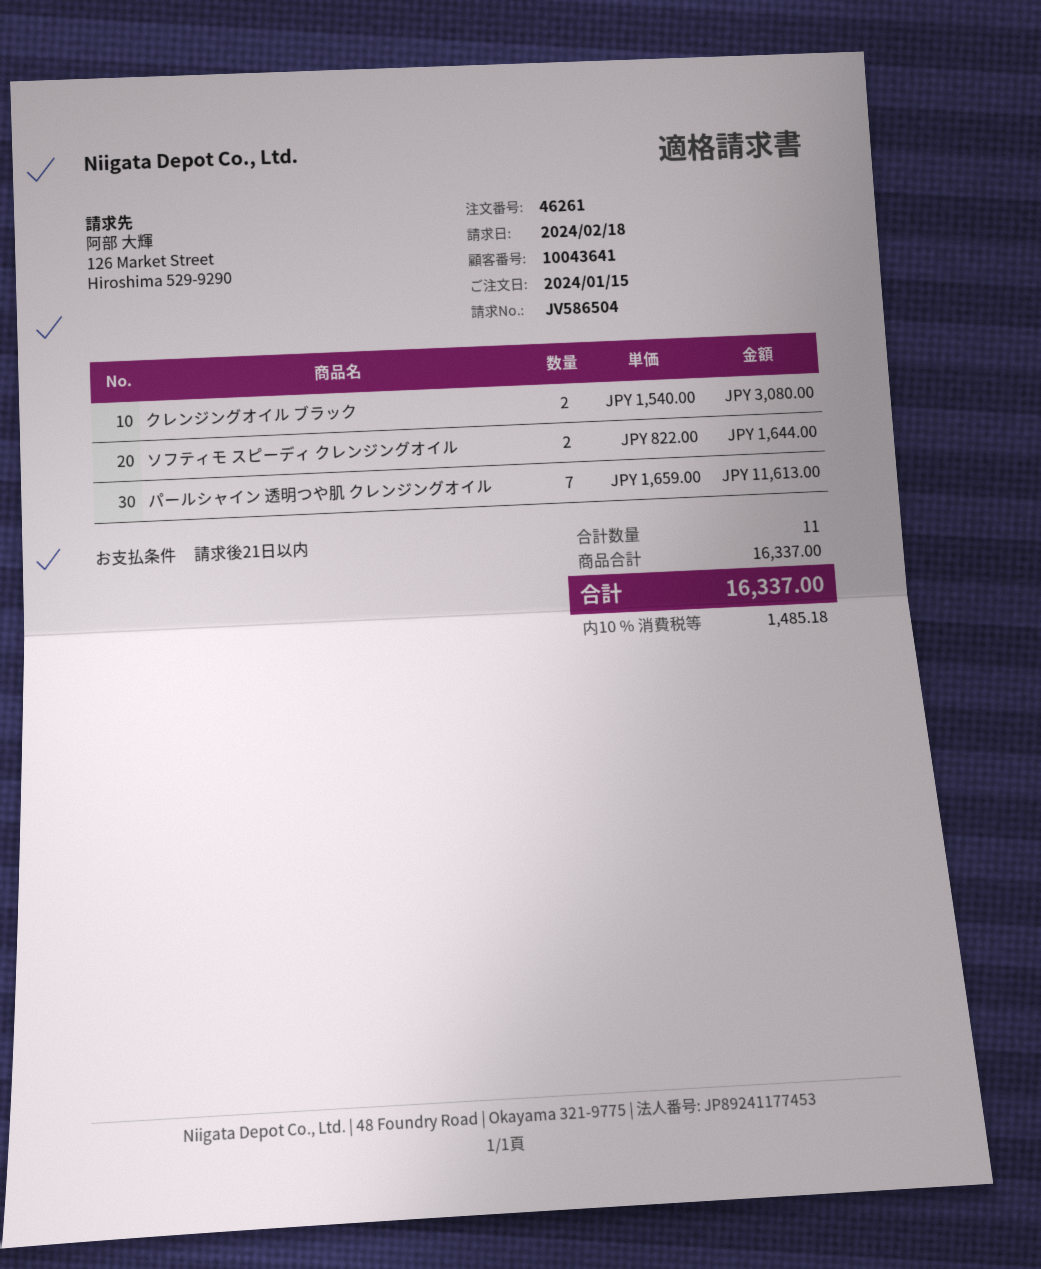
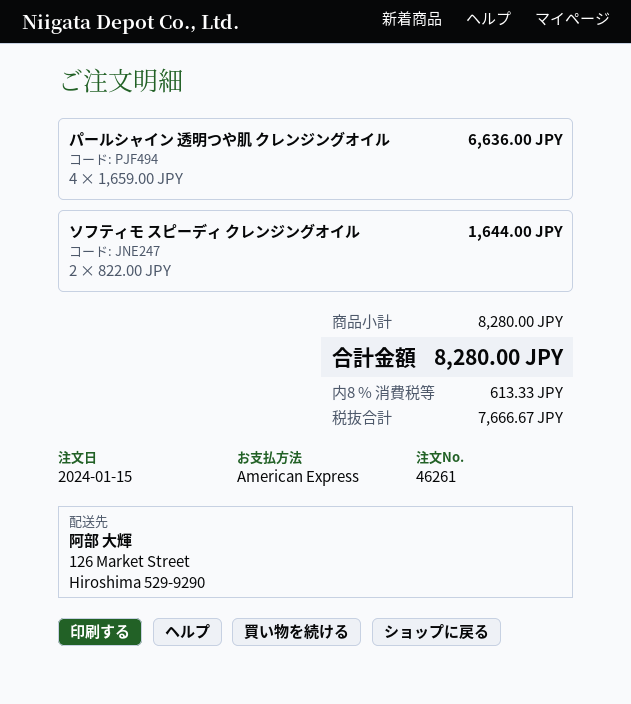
クレンジングオイル ブラック: 2 x 1540.00 = 3080.00 -> none
パールシャイン 透明つや肌 クレンジングオイル: 7 x 1659.00 = 11613.00 -> 4 x 1659.00 = 6636.00
subtotal: 16337.00 -> 8280.00
tax: 10% = 1485.18 -> 8% = 613.33
total: 16337.00 -> 8280.00

